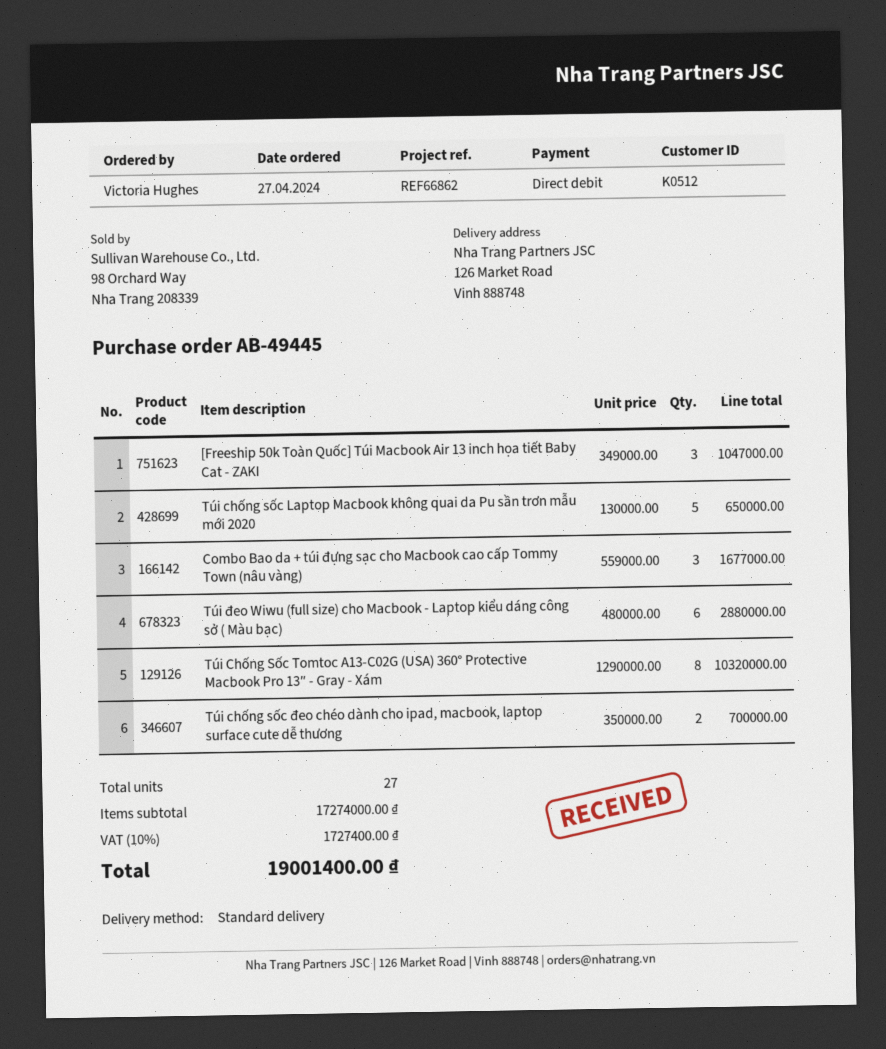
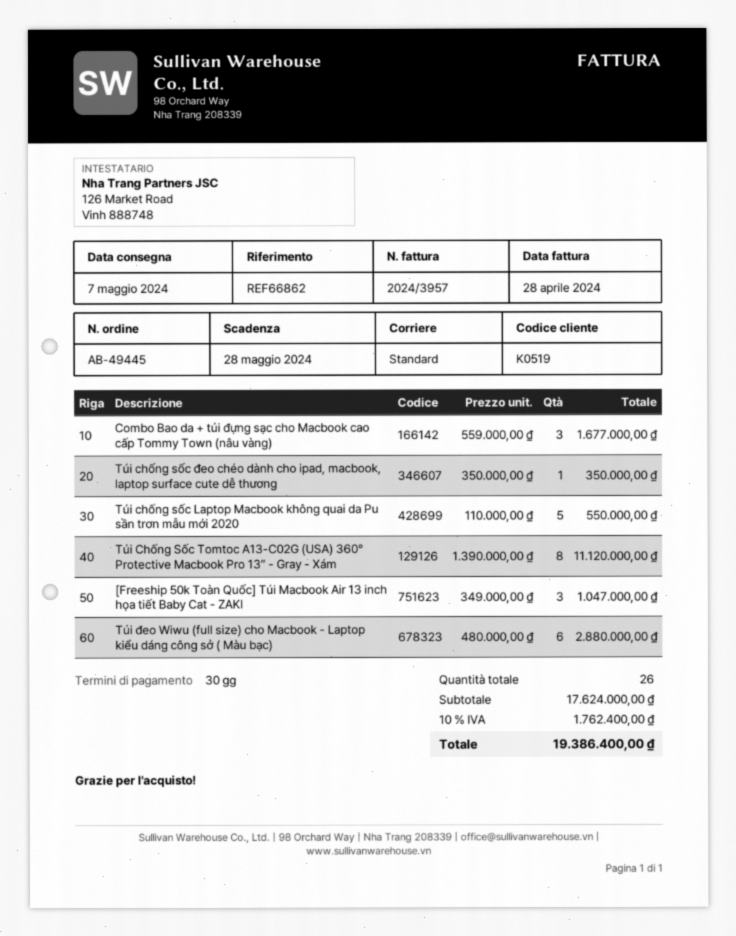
customer number: K0512 -> K0519
Túi chống sốc Laptop Macbook không quai da Pu sần trơn mẫu mới 2020: 5 x 130000.00 = 650000.00 -> 5 x 110000.00 = 550000.00
Túi Chống Sốc Tomtoc A13-C02G (USA) 360° Protective Macbook Pro 13″ - Gray - Xám: 8 x 1290000.00 = 10320000.00 -> 8 x 1390000.00 = 11120000.00
Túi chống sốc đeo chéo dành cho ipad, macbook, laptop surface cute dễ thương: 2 x 350000.00 = 700000.00 -> 1 x 350000.00 = 350000.00
total quantity: 27 -> 26
subtotal: 17274000.00 -> 17624000.00
tax: 10% = 1727400.00 -> 10% = 1762400.00
total: 19001400.00 -> 19386400.00

